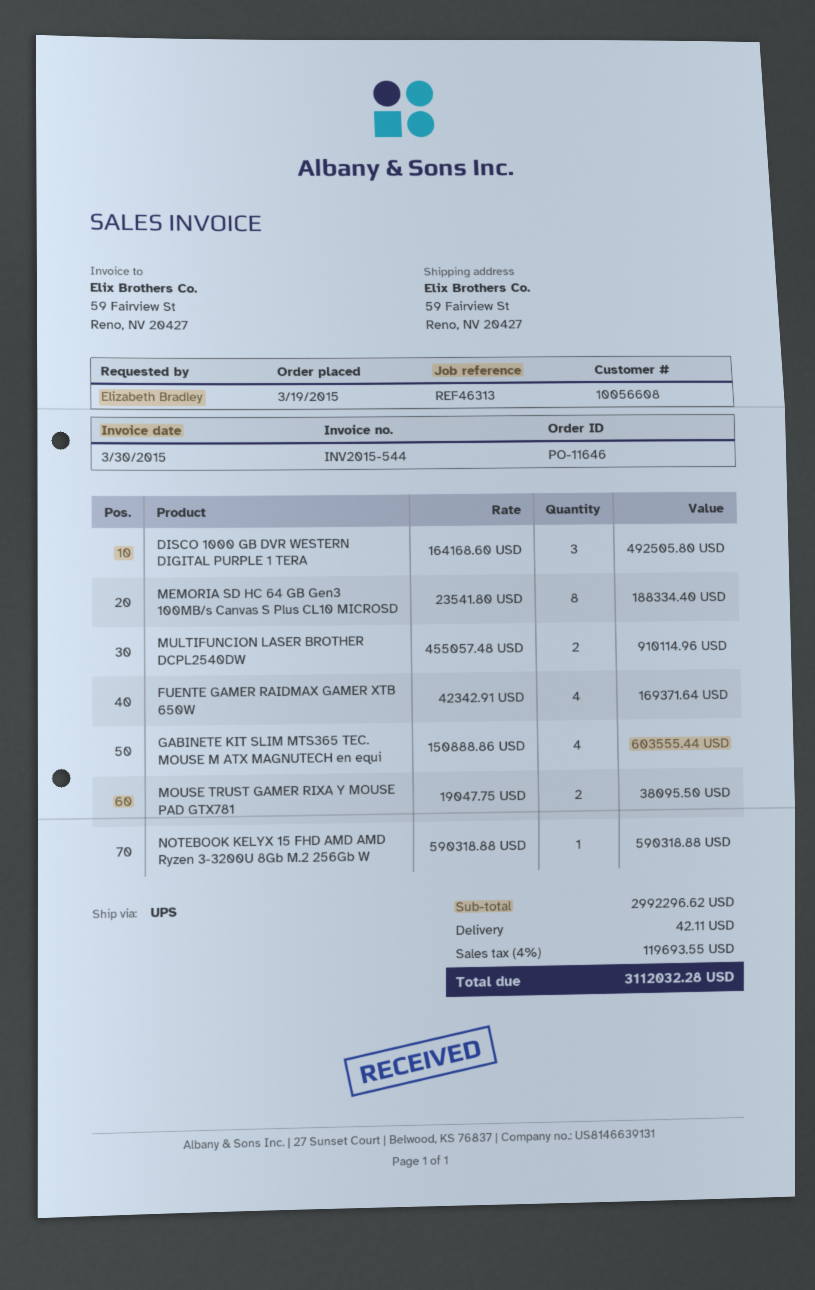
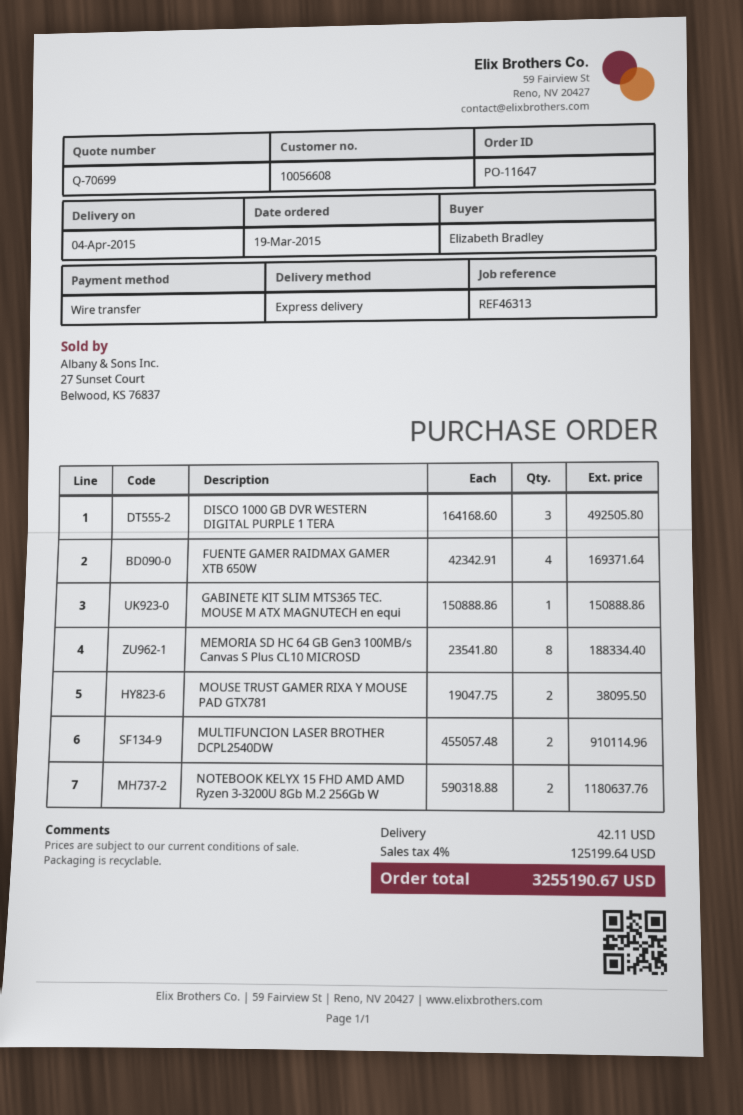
order number: PO-11646 -> PO-11647
shipping method: UPS -> express
GABINETE KIT SLIM MTS365 TEC. MOUSE M ATX MAGNUTECH en equi: 4 x 150888.86 = 603555.44 -> 1 x 150888.86 = 150888.86
NOTEBOOK KELYX 15 FHD AMD AMD Ryzen 3-3200U 8Gb M.2 256Gb W: 1 x 590318.88 = 590318.88 -> 2 x 590318.88 = 1180637.76
tax: 4% = 119693.55 -> 4% = 125199.64
total: 3112032.28 -> 3255190.67

